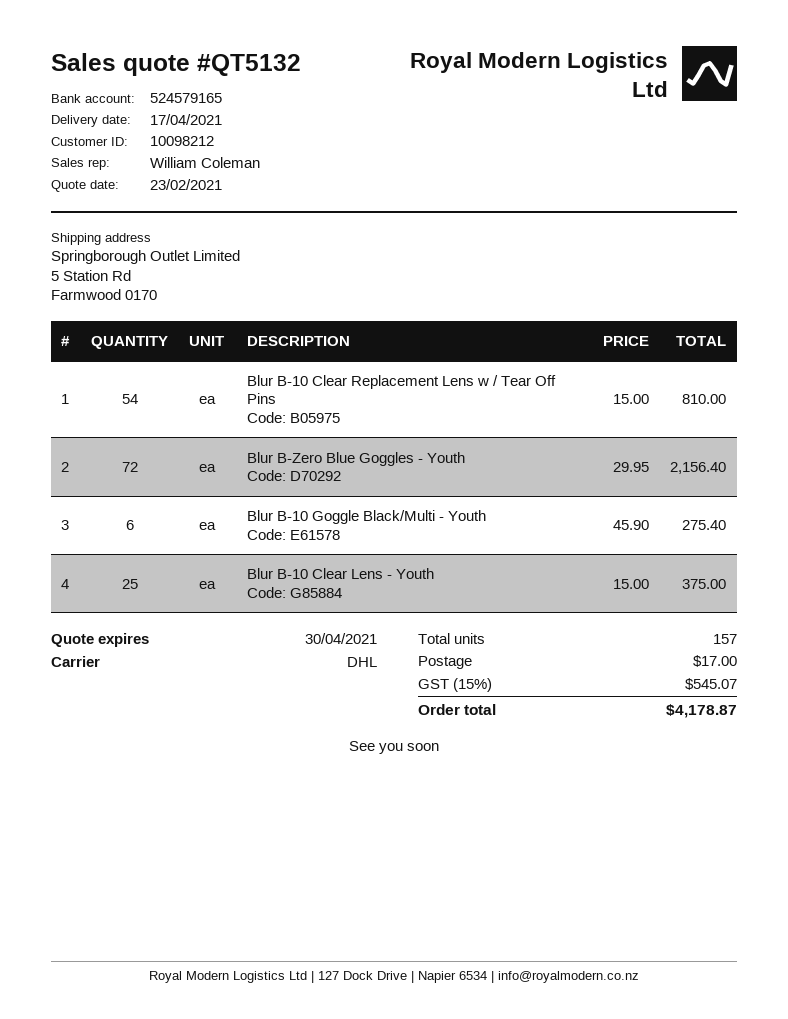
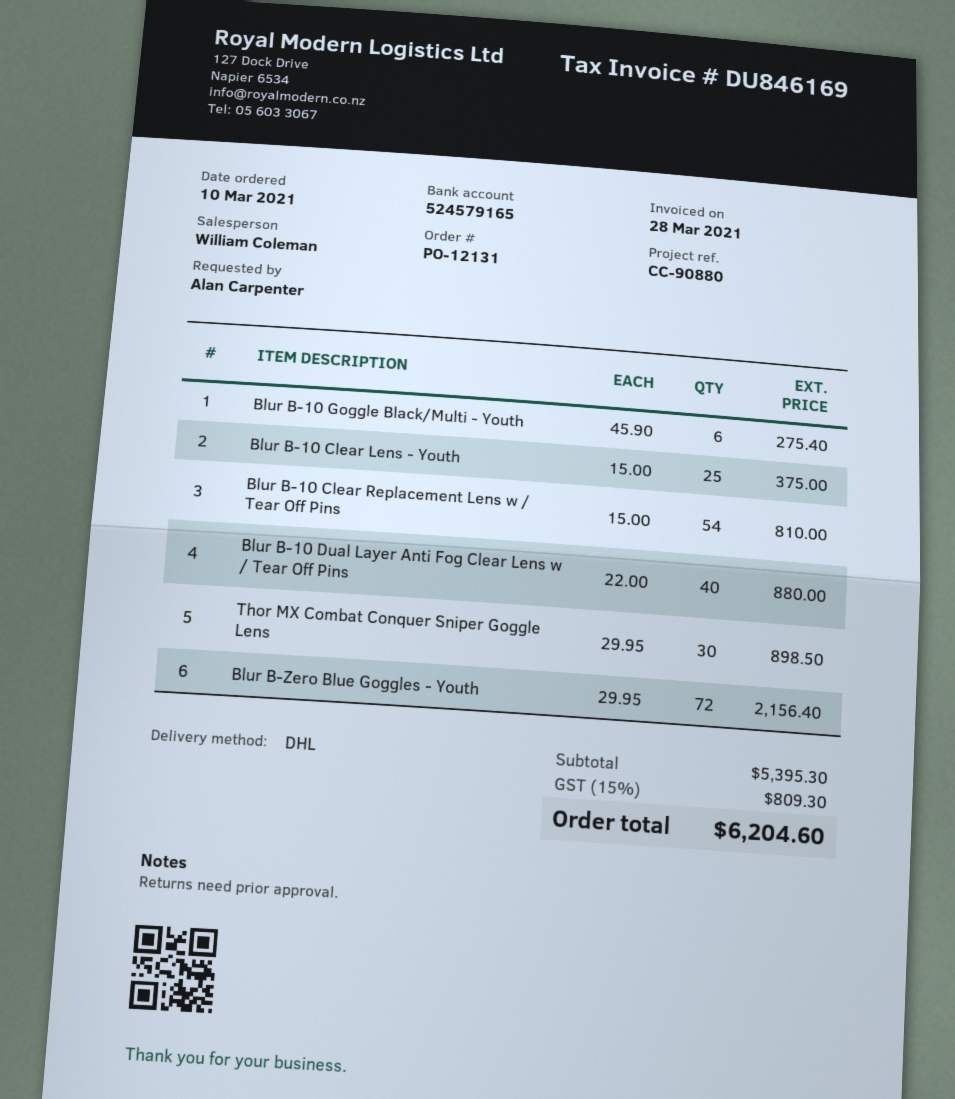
Blur B-10 Dual Layer Anti Fog Clear Lens w / Tear Off Pins: none -> 40 x 22.00 = 880.00
Thor MX Combat Conquer Sniper Goggle Lens: none -> 30 x 29.95 = 898.50
shipping: 17.00 -> none
tax: 15% = 545.07 -> 15% = 809.30
total: 4178.87 -> 6204.60

